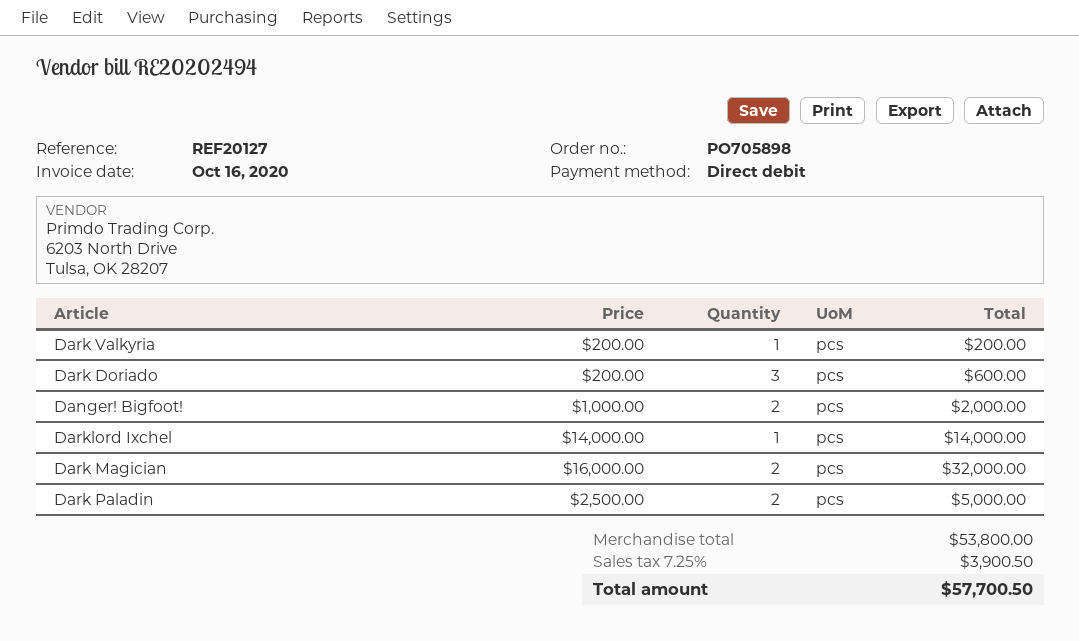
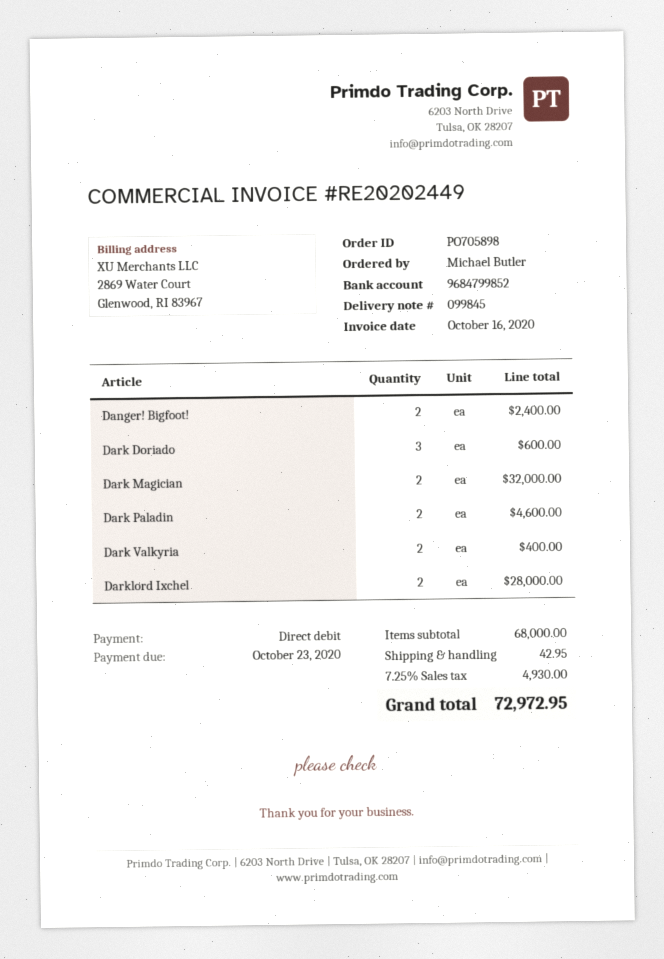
invoice number: RE20202494 -> RE20202449
Dark Valkyria: 1 for 200.00 -> 2 for 400.00
Danger! Bigfoot!: 2 for 2000.00 -> 2 for 2400.00
Darklord Ixchel: 1 for 14000.00 -> 2 for 28000.00
Dark Paladin: 2 for 5000.00 -> 2 for 4600.00
subtotal: 53800.00 -> 68000.00
shipping: none -> 42.95
tax: 7.25% = 3900.50 -> 7.25% = 4930.00
total: 57700.50 -> 72972.95

